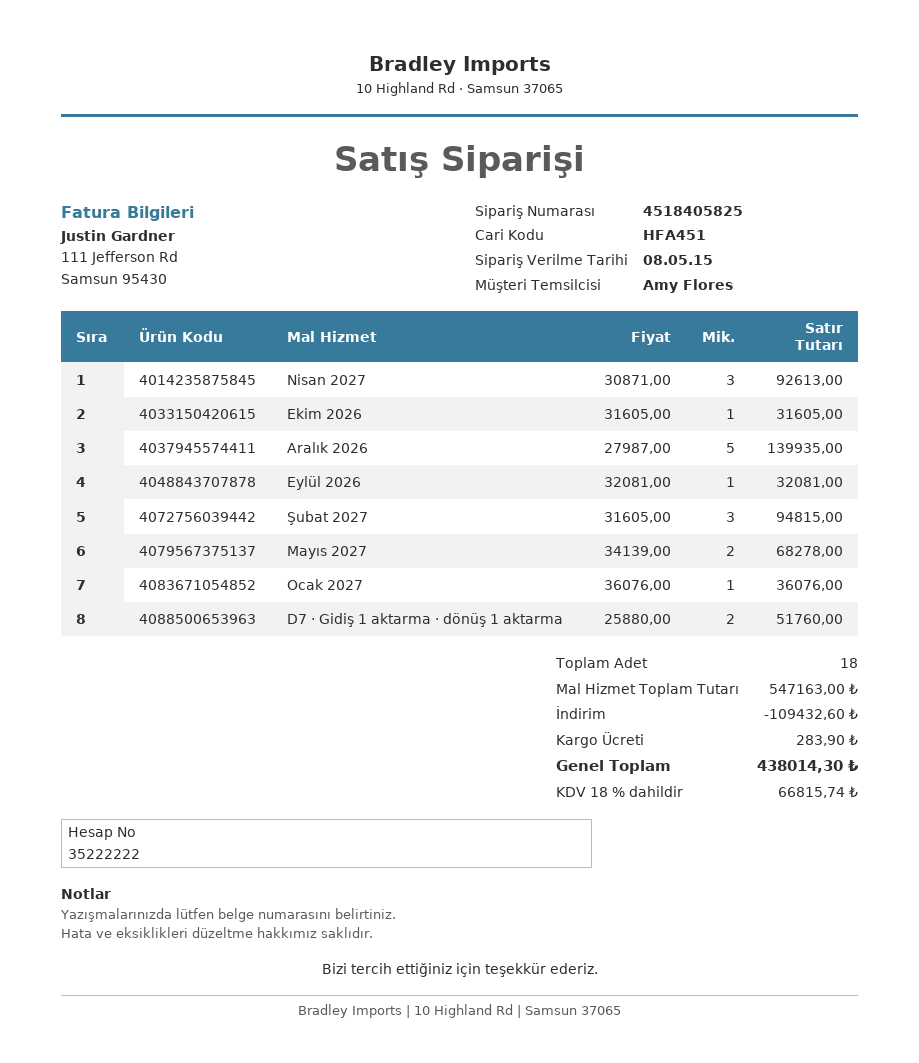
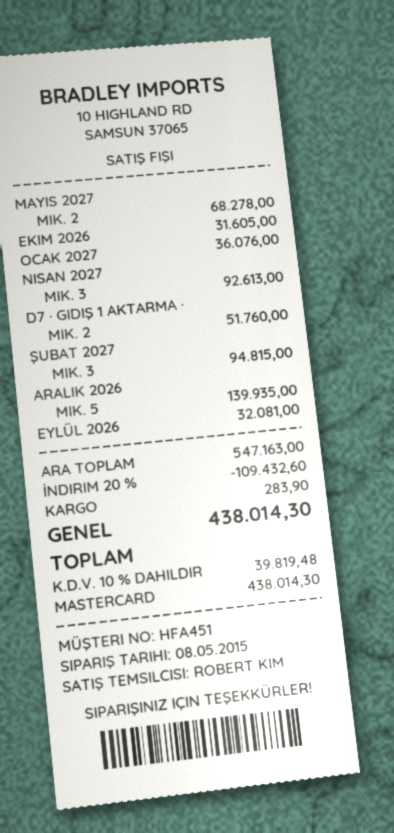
sales rep: Amy Flores -> ROBERT KIM
tax: 18% = 66815.74 -> 10% = 39819.48

